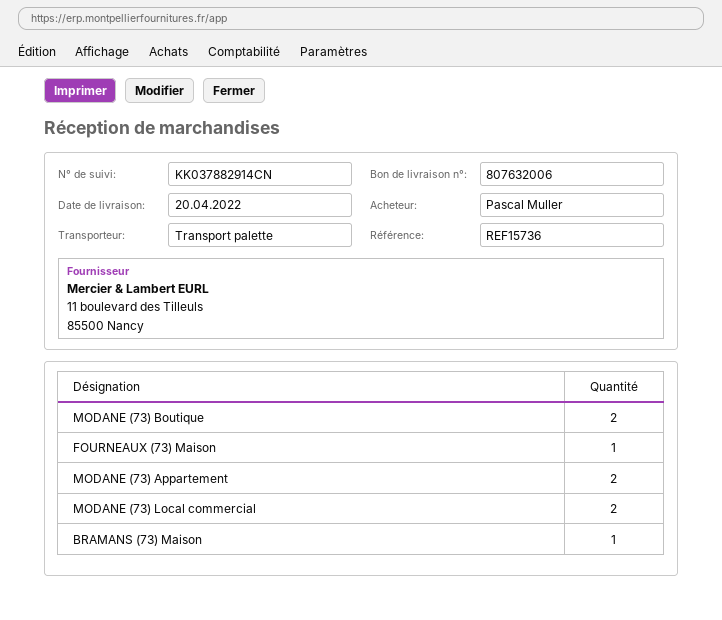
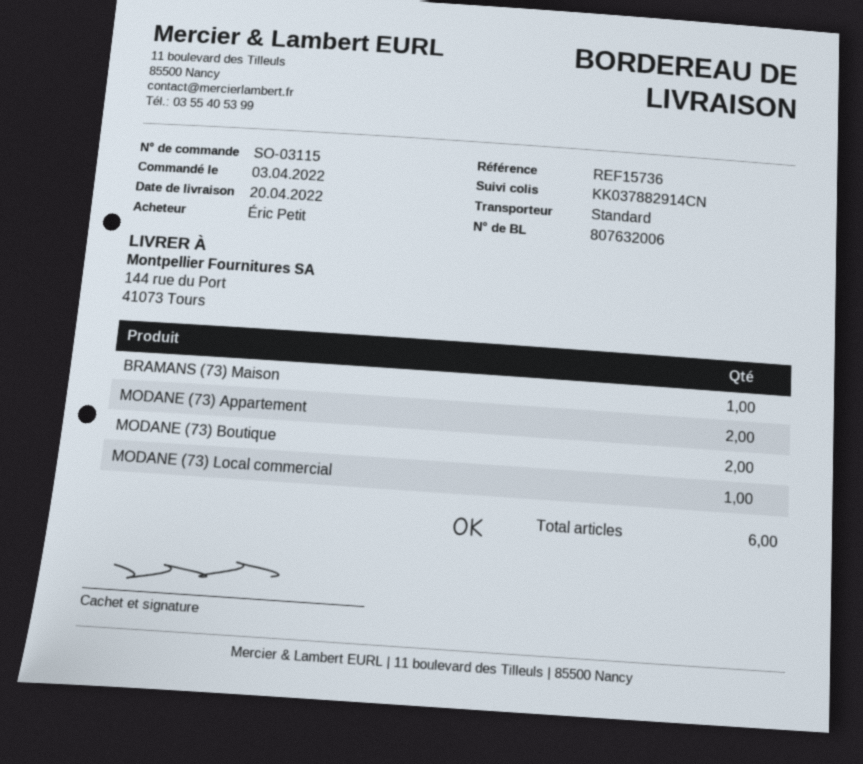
ordered by: Pascal Muller -> Éric Petit
shipping method: pallet freight -> standard
FOURNEAUX (73) Maison: 1 -> none
MODANE (73) Local commercial: 2 -> 1

